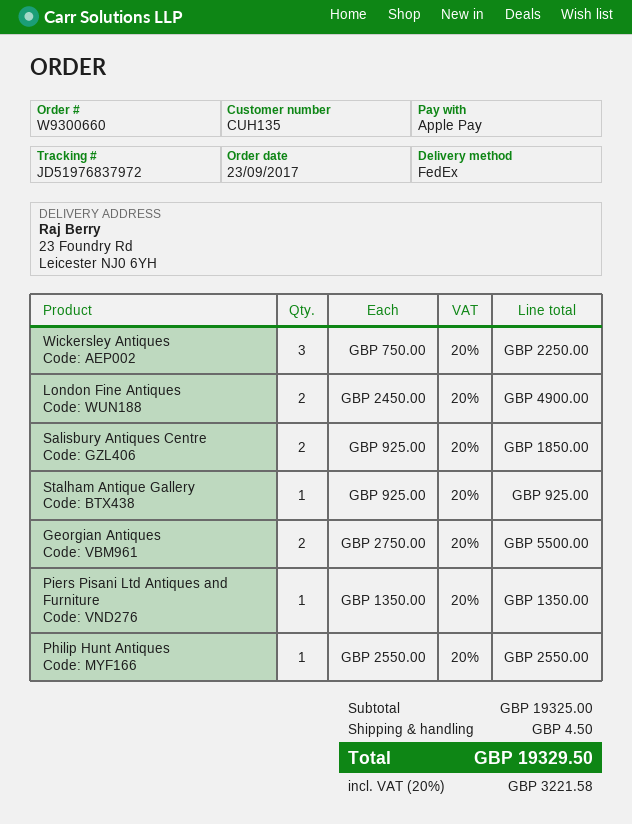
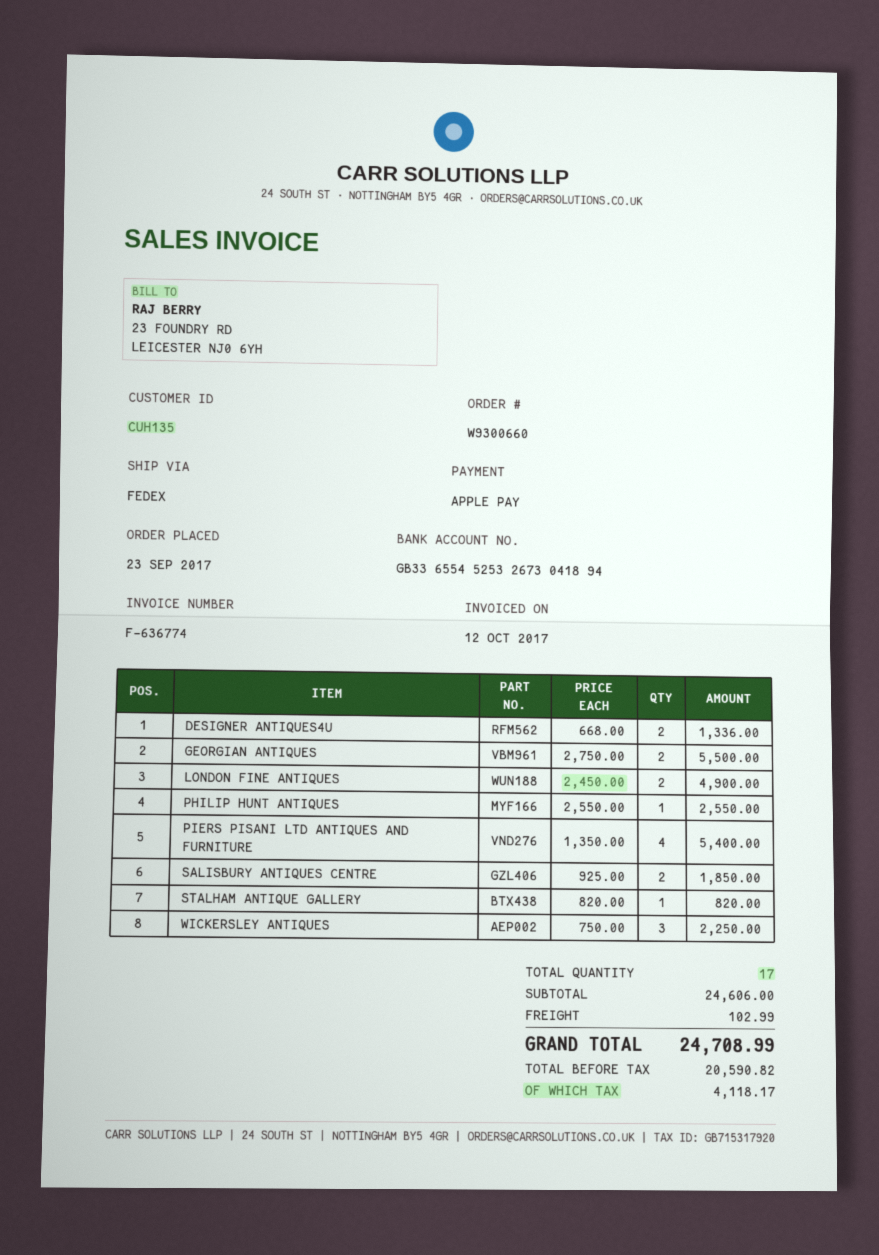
Stalham Antique Gallery: 1 x 925.00 = 925.00 -> 1 x 820.00 = 820.00
Piers Pisani Ltd Antiques and Furniture: 1 x 1350.00 = 1350.00 -> 4 x 1350.00 = 5400.00
DESIGNER ANTIQUES4U: none -> 2 x 668.00 = 1336.00
subtotal: 19325.00 -> 24606.00
shipping: 4.50 -> 102.99
tax: 3221.58 -> 4118.17
total: 19329.50 -> 24708.99

